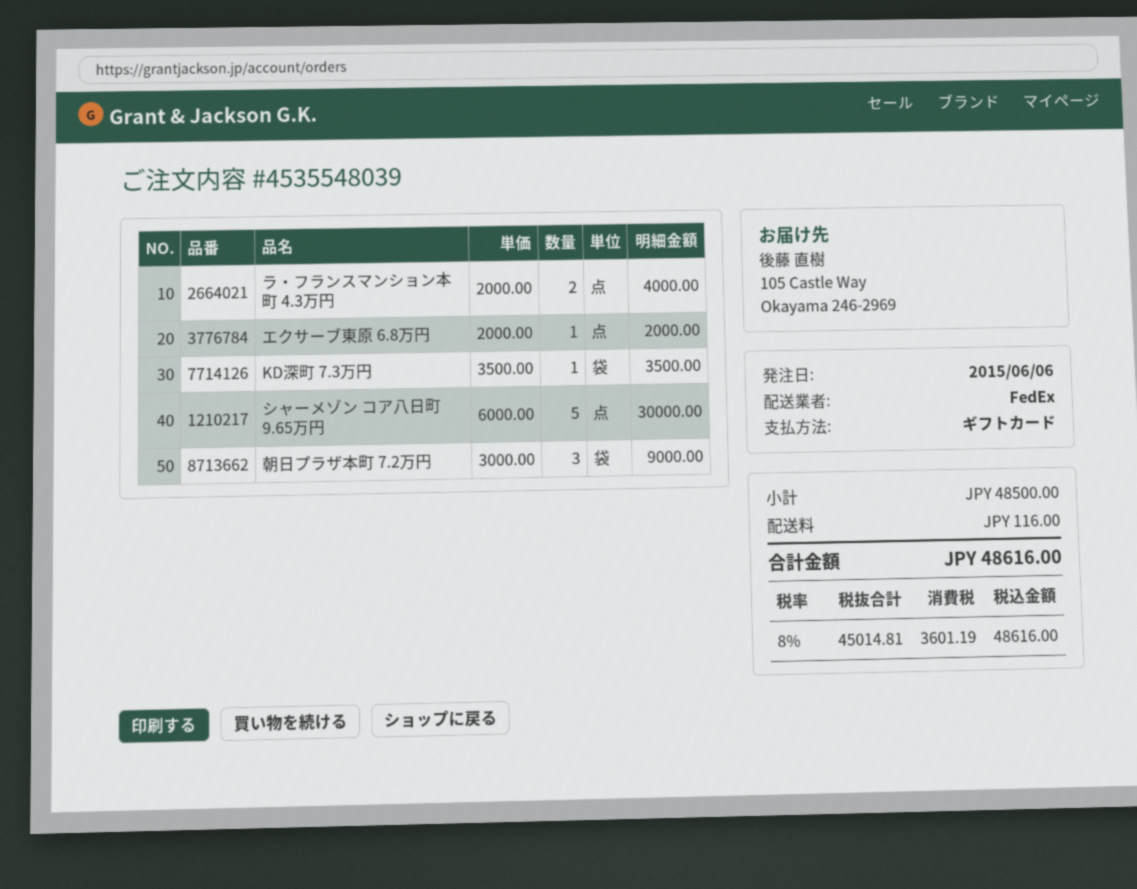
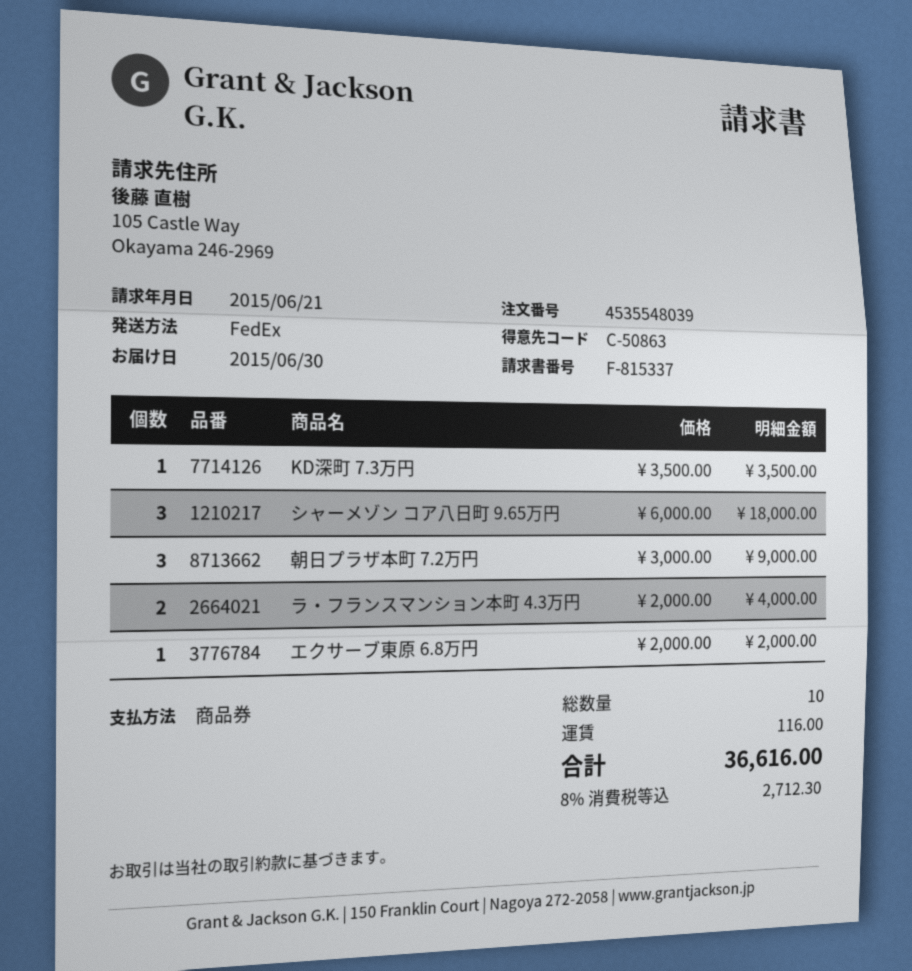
シャーメゾン コア八日町 9.65万円: 5 x 6000.00 = 30000.00 -> 3 x 6000.00 = 18000.00
tax: 8% = 3601.19 -> 8% = 2712.30
total: 48616.00 -> 36616.00

